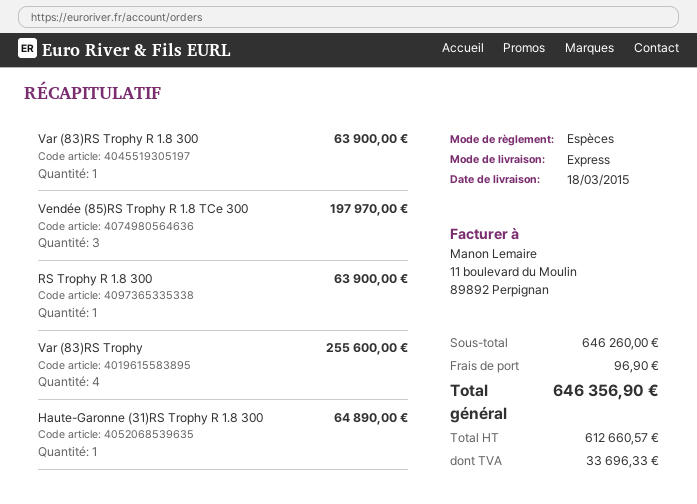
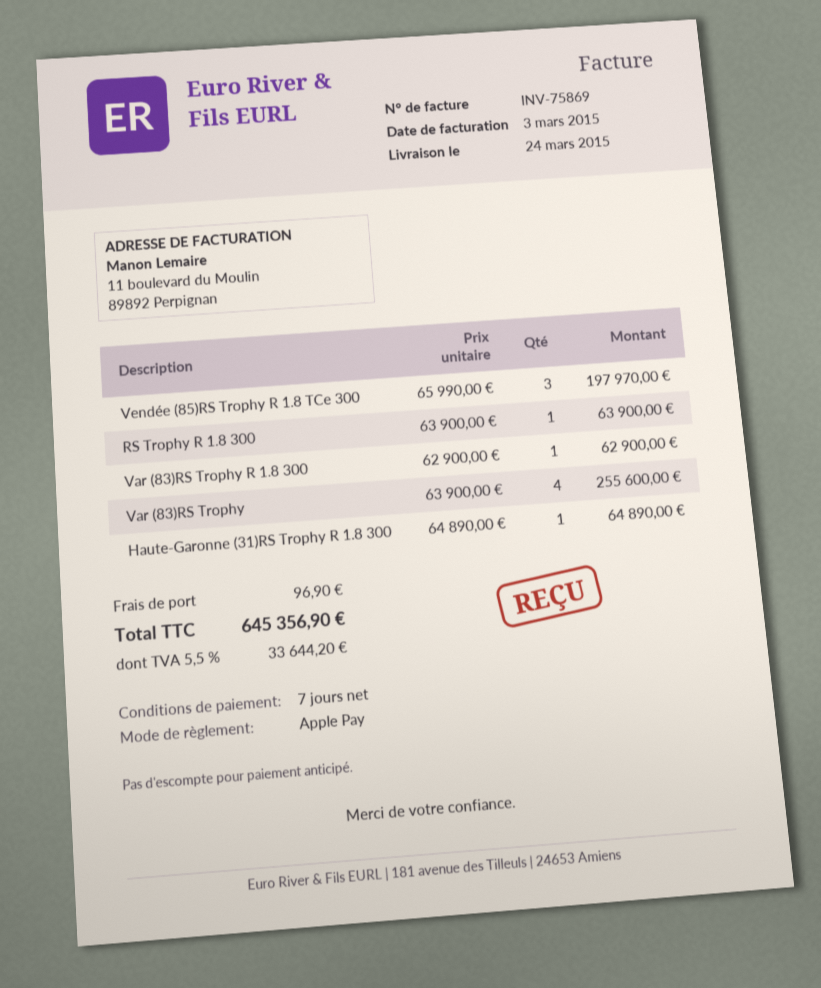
delivery date: 2015-03-18 -> 2015-03-24
payment method: cash -> Apple Pay
Var (83)RS Trophy R 1.8 300: 1 for 63900.00 -> 1 for 62900.00
tax: 33696.33 -> 33644.20
total: 646356.90 -> 645356.90

